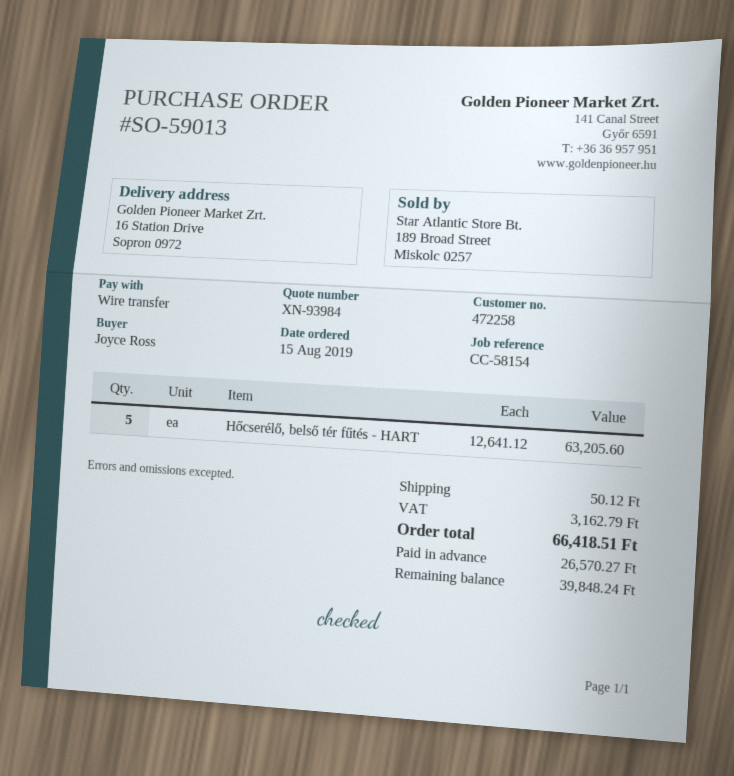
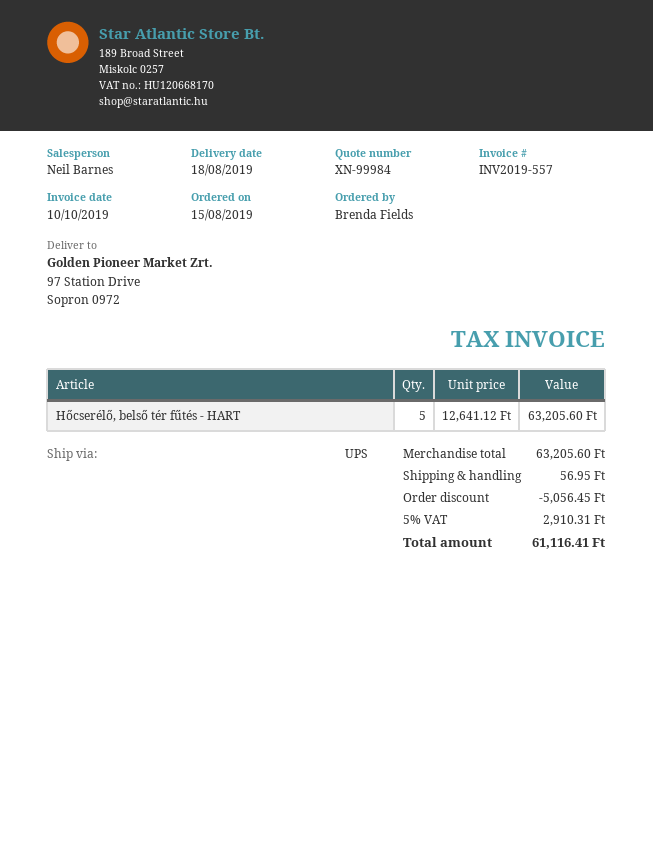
quote number: XN-93984 -> XN-99984
ordered by: Joyce Ross -> Brenda Fields
ship to: 16 Station Drive, Sopron 0972 -> 97 Station Drive, Sopron 0972
discount: none -> 5056.45
shipping: 50.12 -> 56.95
tax: 3162.79 -> 2910.31
total: 66418.51 -> 61116.41

